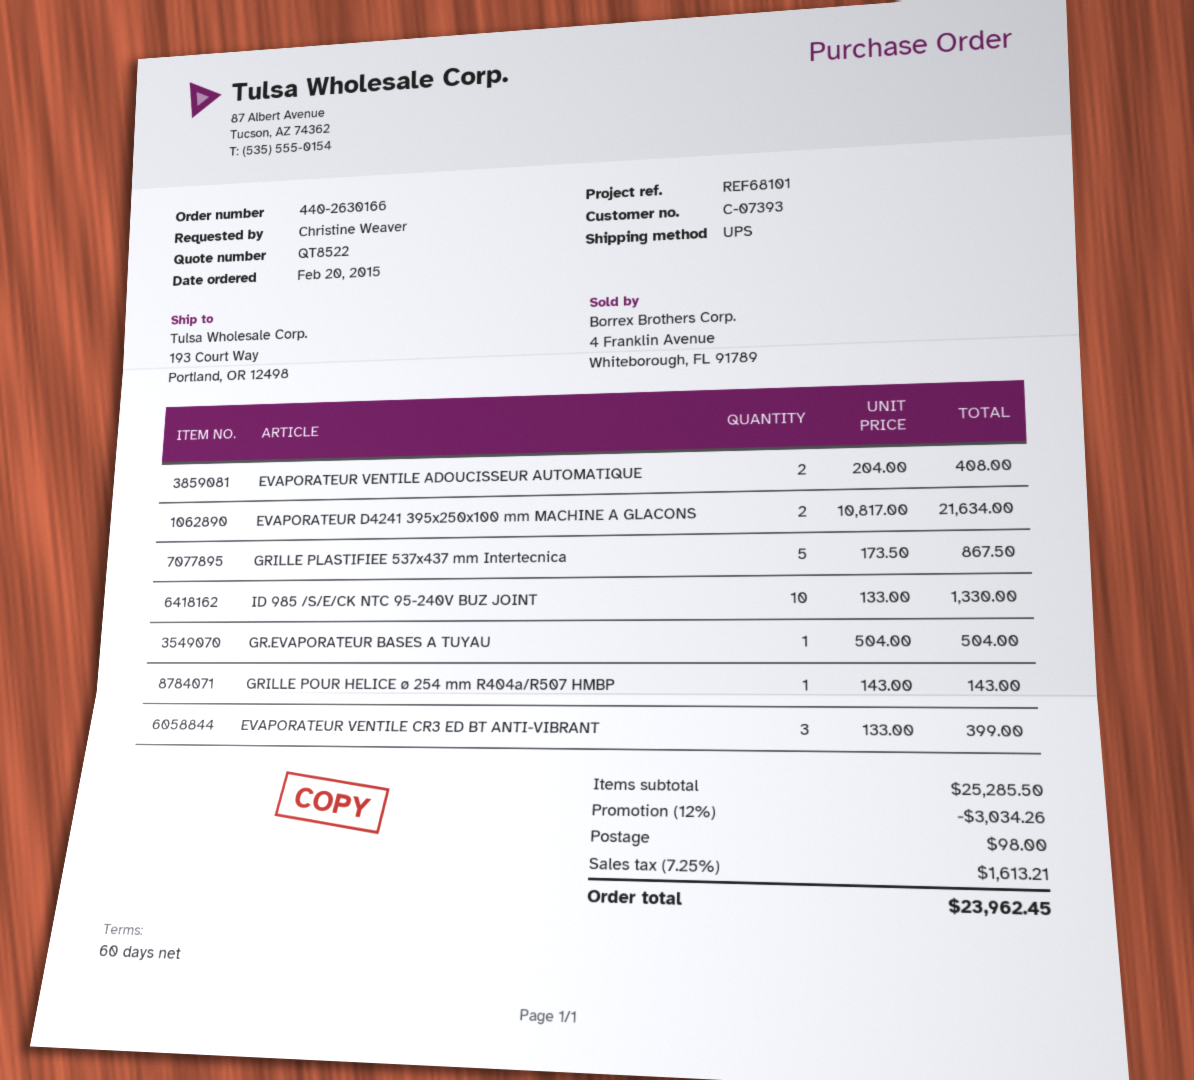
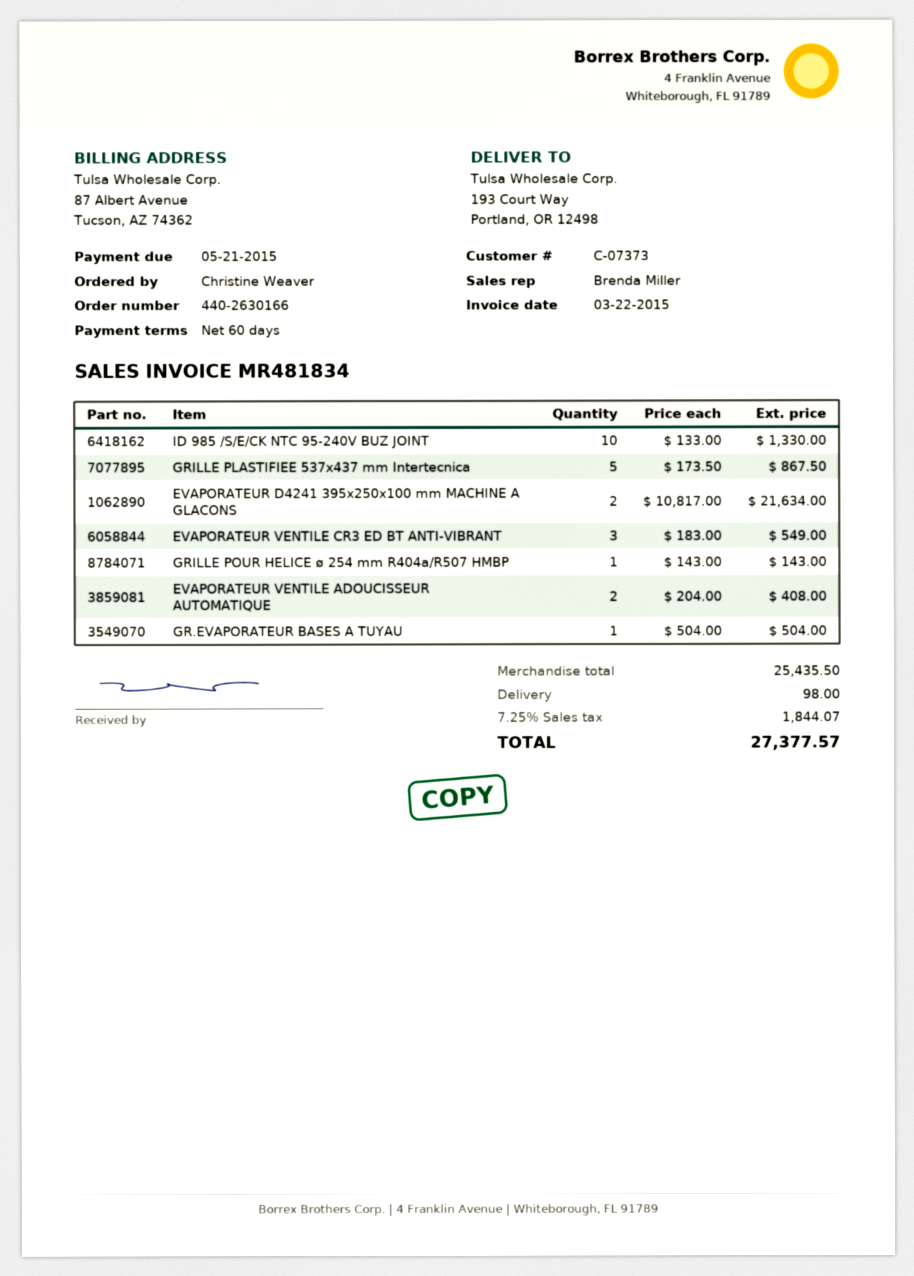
customer number: C-07393 -> C-07373
EVAPORATEUR VENTILE CR3 ED BT ANTI-VIBRANT: 3 x 133.00 = 399.00 -> 3 x 183.00 = 549.00
subtotal: 25285.50 -> 25435.50
discount: 12% = 3034.26 -> none
tax: 7.25% = 1613.21 -> 7.25% = 1844.07
total: 23962.45 -> 27377.57

